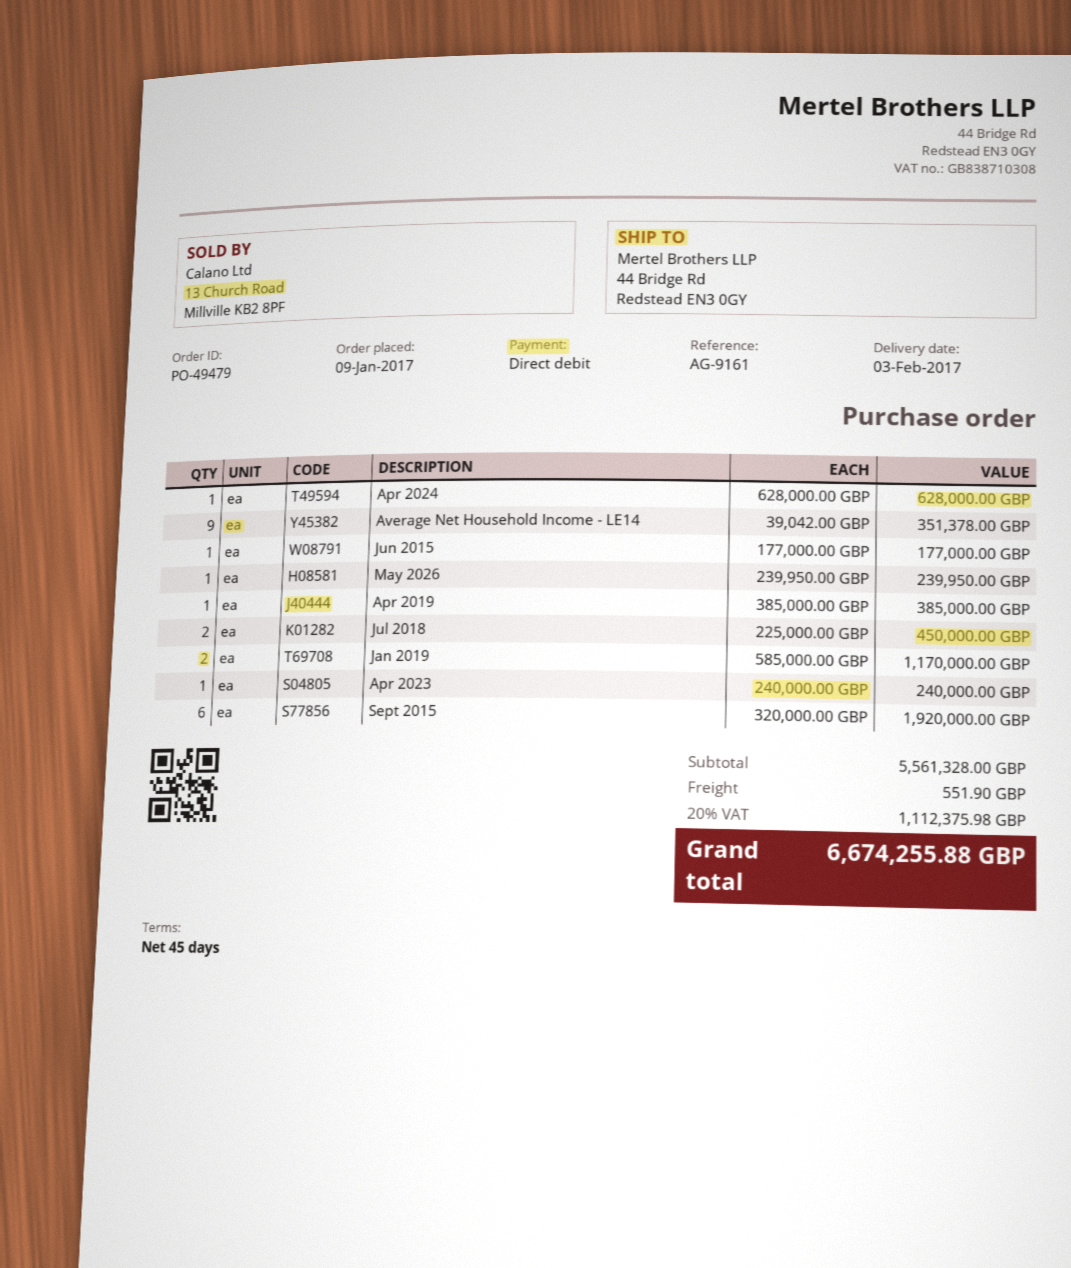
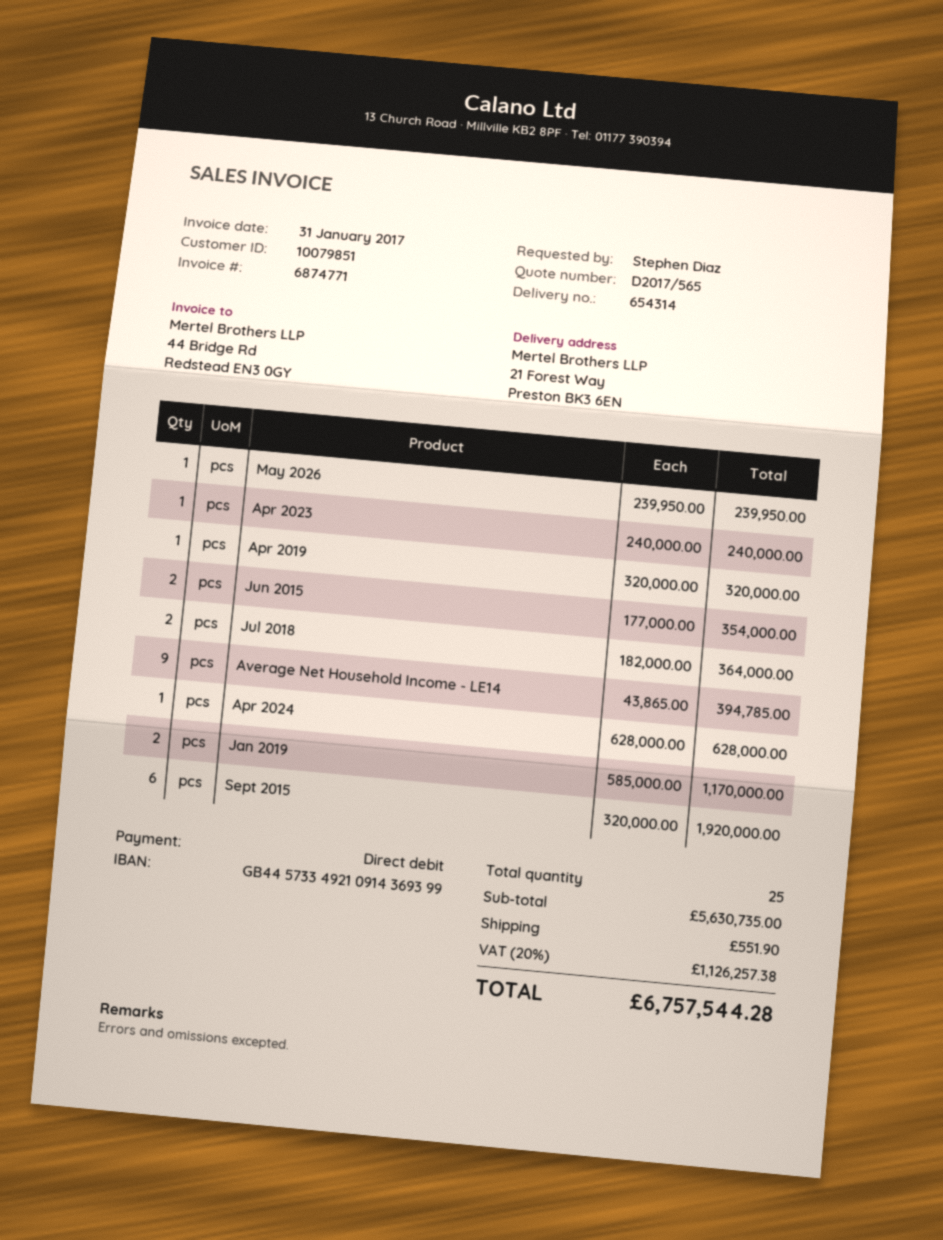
ship to: 44 Bridge Rd, Redstead EN3 0GY -> 21 Forest Way, Preston BK3 6EN
Average Net Household Income - LE14: 9 x 39042.00 = 351378.00 -> 9 x 43865.00 = 394785.00
Jun 2015: 1 x 177000.00 = 177000.00 -> 2 x 177000.00 = 354000.00
Apr 2019: 1 x 385000.00 = 385000.00 -> 1 x 320000.00 = 320000.00
Jul 2018: 2 x 225000.00 = 450000.00 -> 2 x 182000.00 = 364000.00
subtotal: 5561328.00 -> 5630735.00
tax: 20% = 1112375.98 -> 20% = 1126257.38
total: 6674255.88 -> 6757544.28

